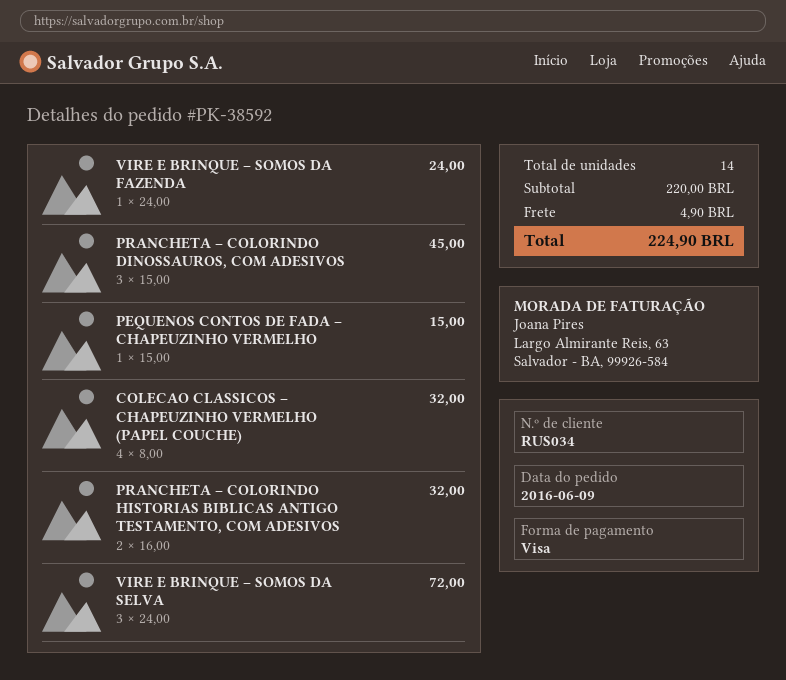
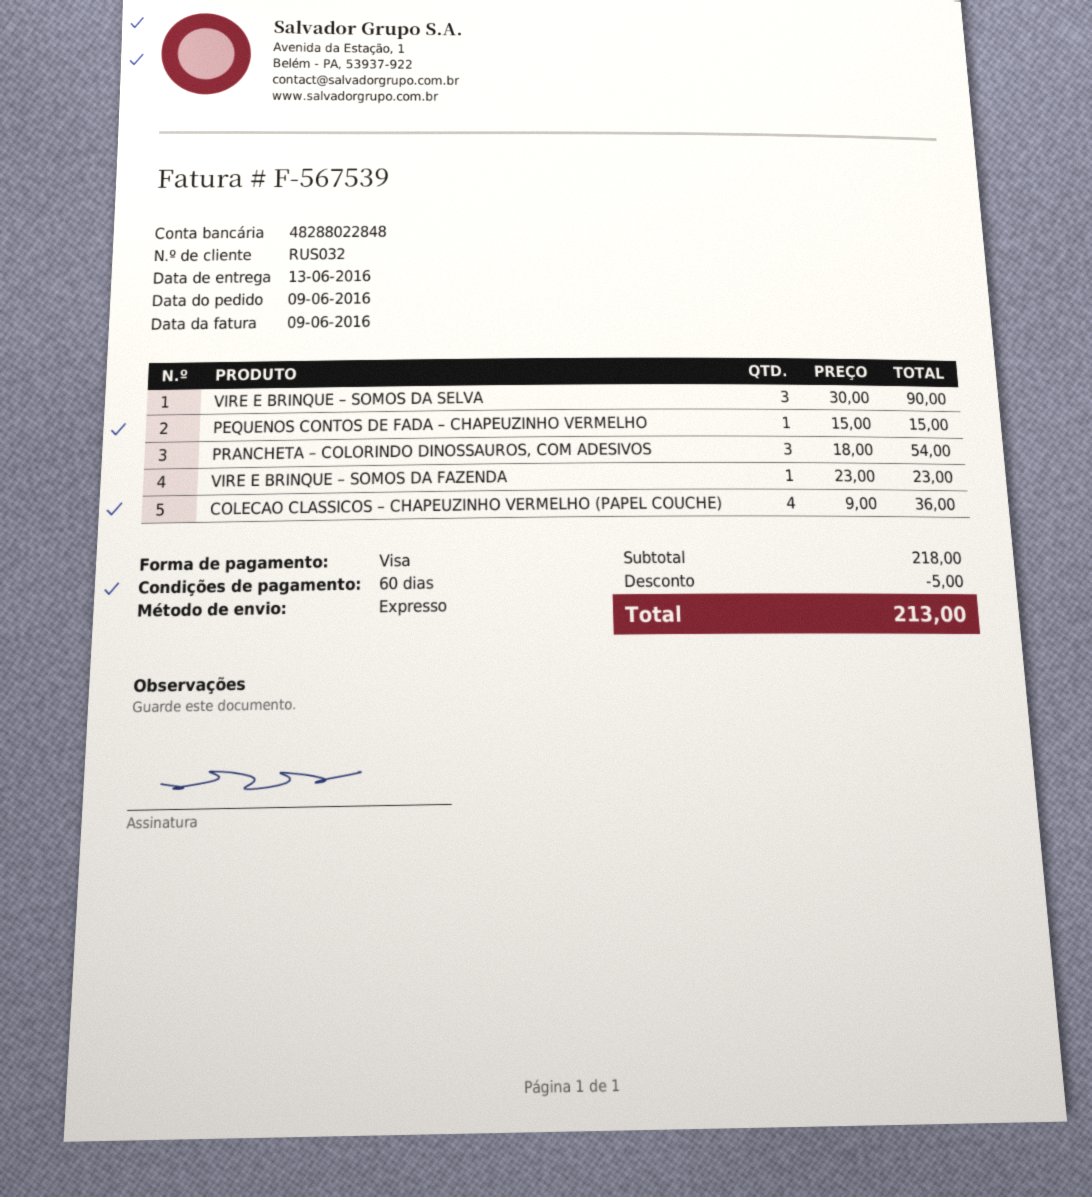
customer number: RUS034 -> RUS032
VIRE E BRINQUE – SOMOS DA FAZENDA: 1 x 24.00 = 24.00 -> 1 x 23.00 = 23.00
PRANCHETA – COLORINDO DINOSSAUROS, COM ADESIVOS: 3 x 15.00 = 45.00 -> 3 x 18.00 = 54.00
COLECAO CLASSICOS – CHAPEUZINHO VERMELHO (PAPEL COUCHE): 4 x 8.00 = 32.00 -> 4 x 9.00 = 36.00
PRANCHETA – COLORINDO HISTORIAS BIBLICAS ANTIGO TESTAMENTO, COM ADESIVOS: 2 x 16.00 = 32.00 -> none
VIRE E BRINQUE – SOMOS DA SELVA: 3 x 24.00 = 72.00 -> 3 x 30.00 = 90.00
subtotal: 220.00 -> 218.00
discount: none -> 5.00
shipping: 4.90 -> none
total: 224.90 -> 213.00

